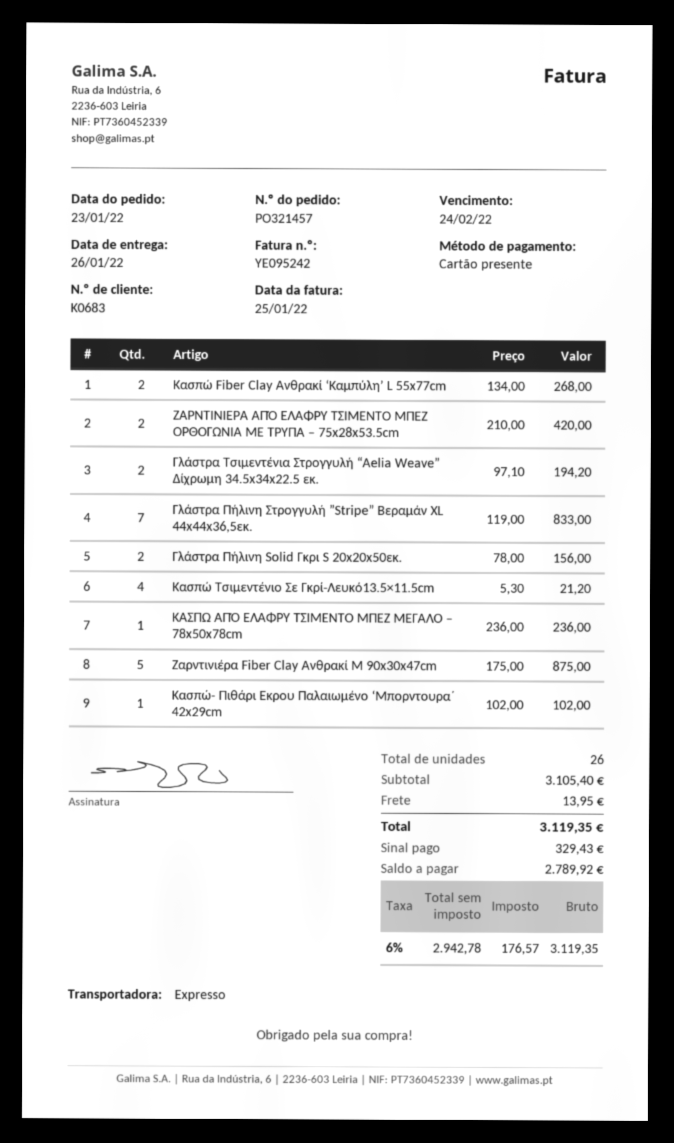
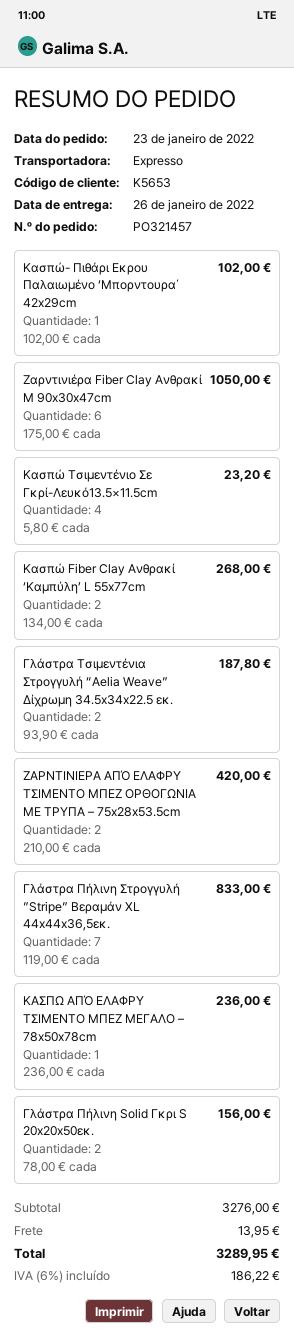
customer number: K0683 -> K5653
Γλάστρα Τσιμεντένια Στρογγυλή “Aelia Weave” Δίχρωμη 34.5x34x22.5 εκ.: 2 x 97.10 = 194.20 -> 2 x 93.90 = 187.80
Κασπώ Τσιμεντένιο Σε Γκρί-Λευκό13.5×11.5cm: 4 x 5.30 = 21.20 -> 4 x 5.80 = 23.20
Ζαρντινιέρα Fiber Clay Ανθρακί M 90x30x47cm: 5 x 175.00 = 875.00 -> 6 x 175.00 = 1050.00
subtotal: 3105.40 -> 3276.00
tax: 6% = 176.57 -> 6% = 186.22
total: 3119.35 -> 3289.95

